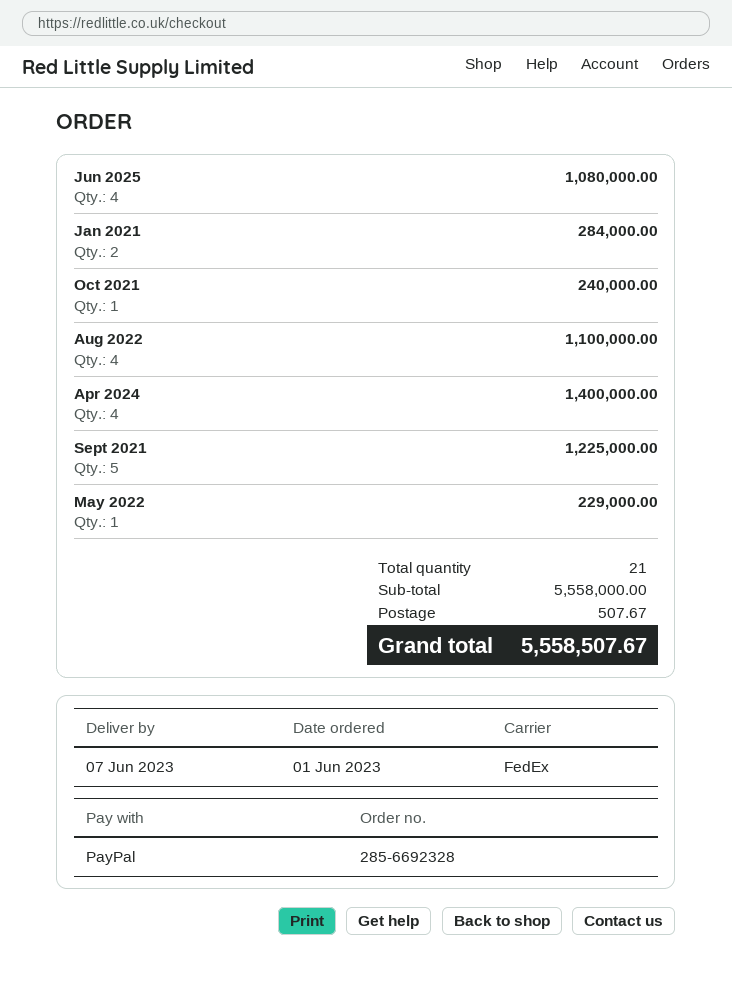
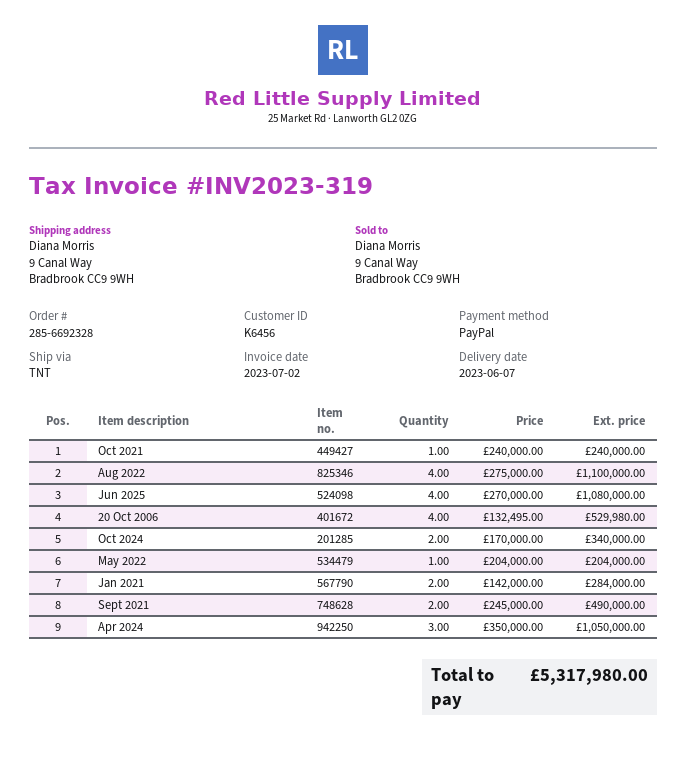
shipping method: FedEx -> TNT
Apr 2024: 4 for 1400000.00 -> 3 for 1050000.00
Sept 2021: 5 for 1225000.00 -> 2 for 490000.00
May 2022: 1 for 229000.00 -> 1 for 204000.00
20 Oct 2006: none -> 4 for 529980.00
Oct 2024: none -> 2 for 340000.00
shipping: 507.67 -> none
total: 5558507.67 -> 5317980.00

